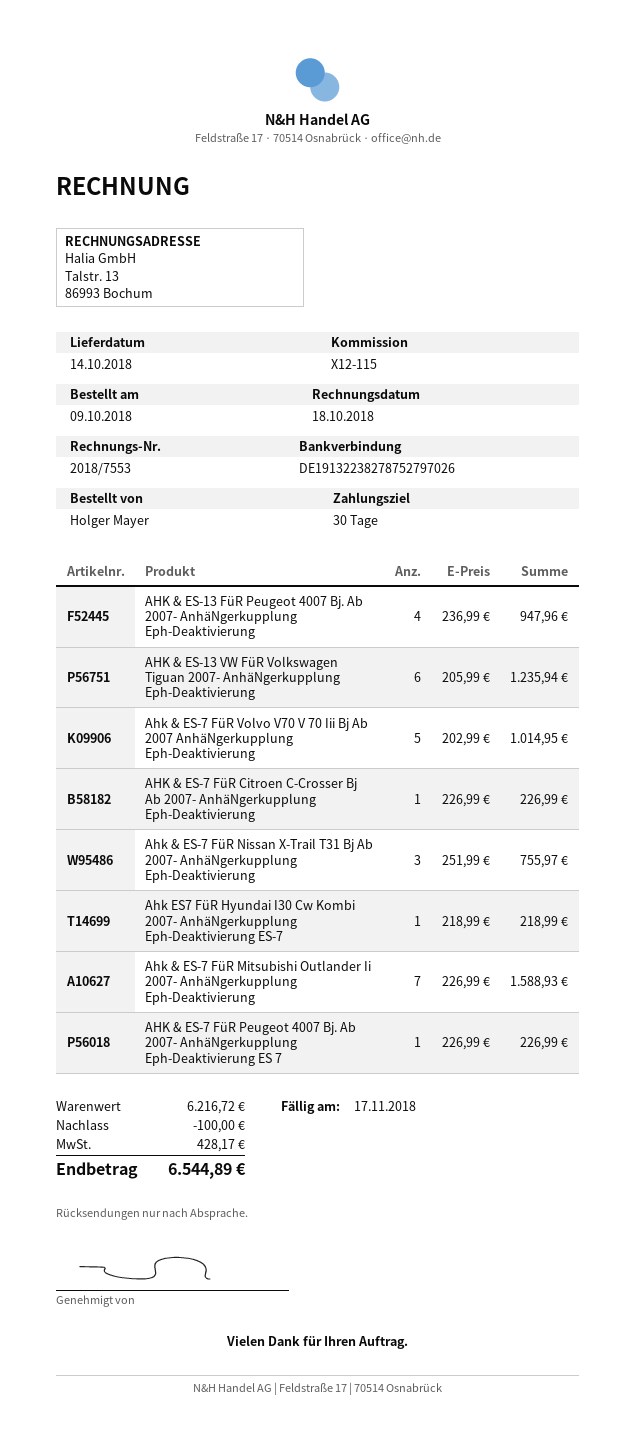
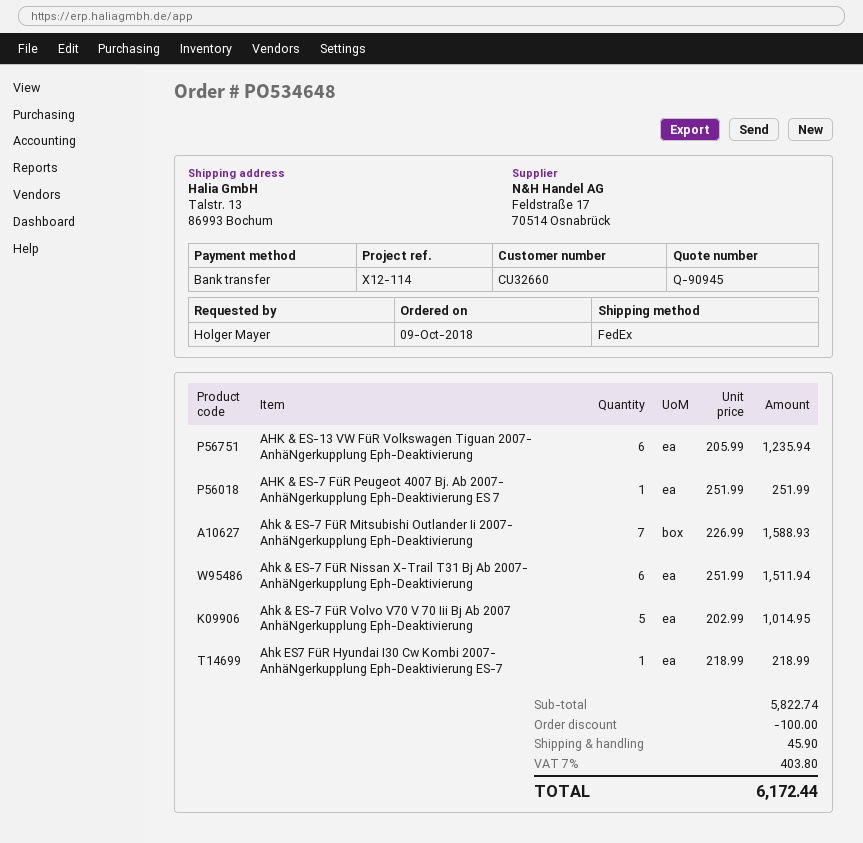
reference: X12-115 -> X12-114
AHK & ES-13 FüR Peugeot 4007 Bj. Ab 2007- AnhäNgerkupplung Eph-Deaktivierung: 4 x 236.99 = 947.96 -> none
AHK & ES-7 FüR Citroen C-Crosser Bj Ab 2007- AnhäNgerkupplung Eph-Deaktivierung: 1 x 226.99 = 226.99 -> none
Ahk & ES-7 FüR Nissan X-Trail T31 Bj Ab 2007- AnhäNgerkupplung Eph-Deaktivierung: 3 x 251.99 = 755.97 -> 6 x 251.99 = 1511.94
AHK & ES-7 FüR Peugeot 4007 Bj. Ab 2007- AnhäNgerkupplung Eph-Deaktivierung ES 7: 1 x 226.99 = 226.99 -> 1 x 251.99 = 251.99
subtotal: 6216.72 -> 5822.74
shipping: none -> 45.90
tax: 428.17 -> 403.80
total: 6544.89 -> 6172.44

